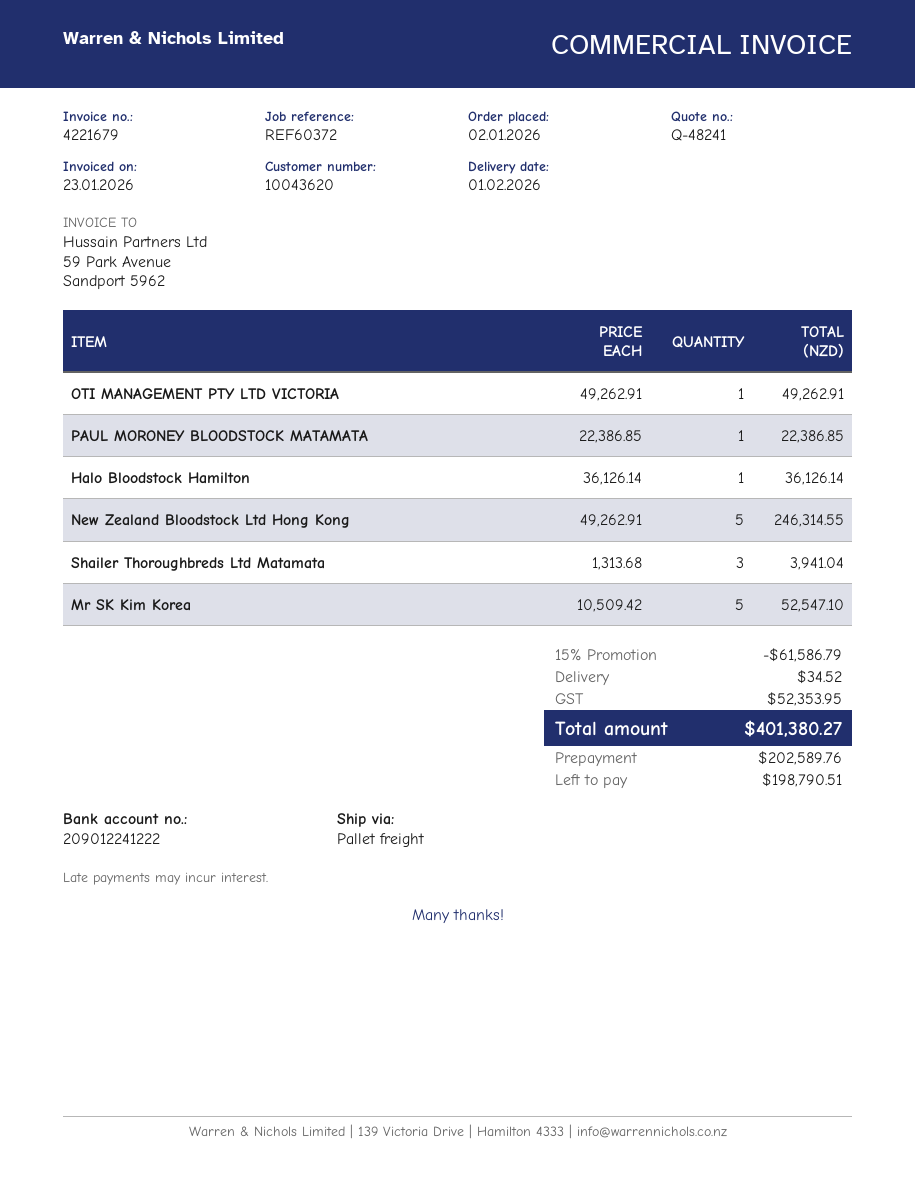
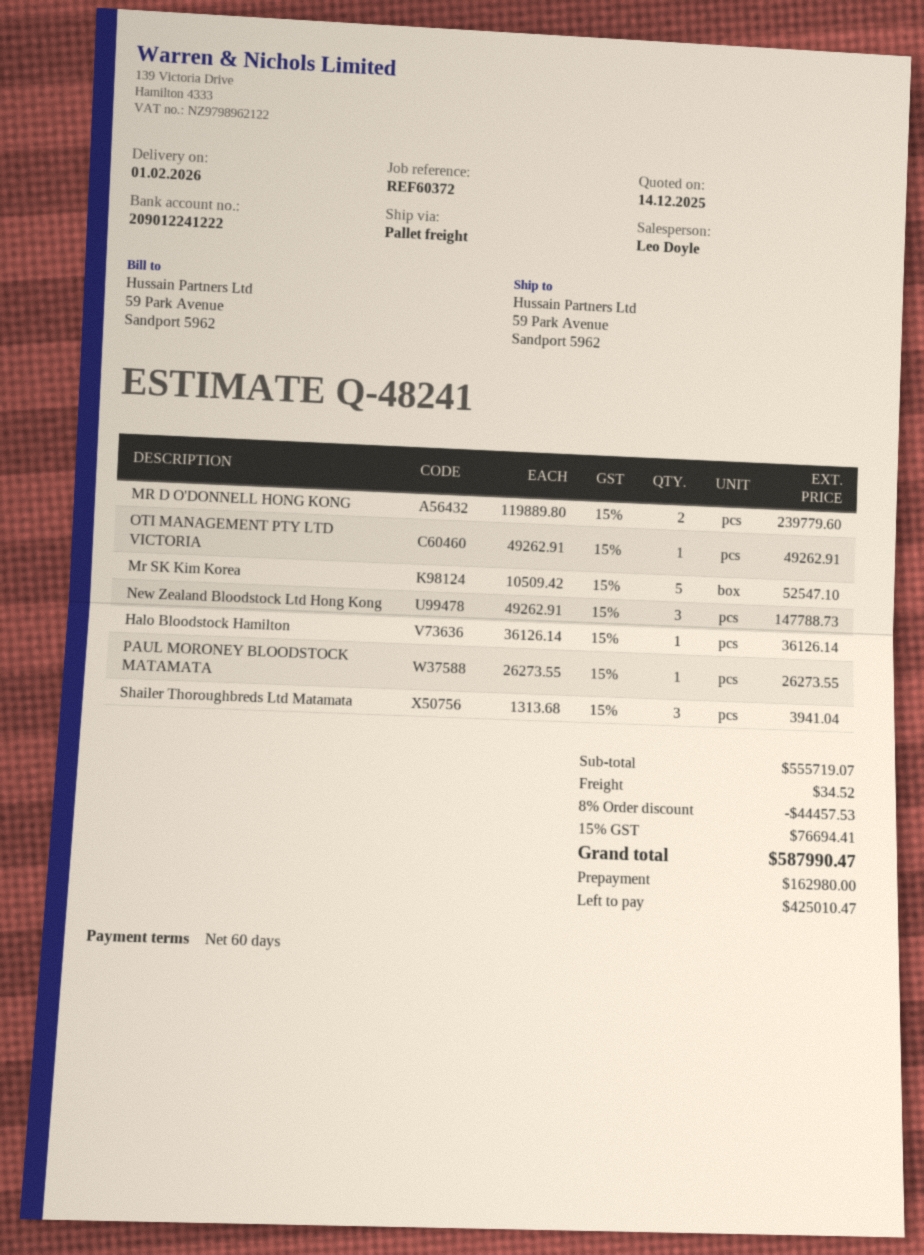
PAUL MORONEY BLOODSTOCK MATAMATA: 1 x 22386.85 = 22386.85 -> 1 x 26273.55 = 26273.55
New Zealand Bloodstock Ltd Hong Kong: 5 x 49262.91 = 246314.55 -> 3 x 49262.91 = 147788.73
MR D O'DONNELL HONG KONG: none -> 2 x 119889.80 = 239779.60
discount: 15% = 61586.79 -> 8% = 44457.53
tax: 52353.95 -> 76694.41
total: 401380.27 -> 587990.47
deposit: 202589.76 -> 162980.00
balance: 198790.51 -> 425010.47

